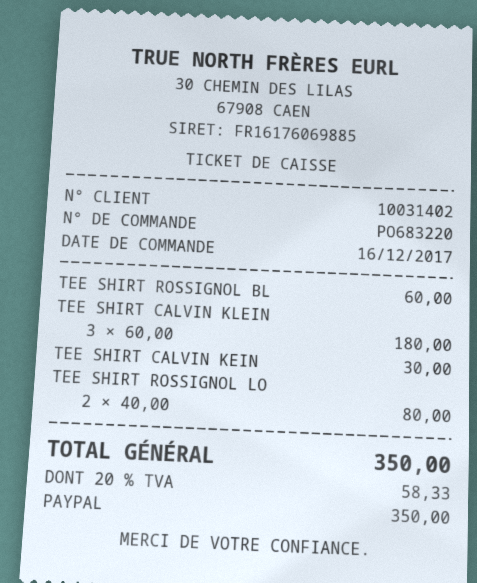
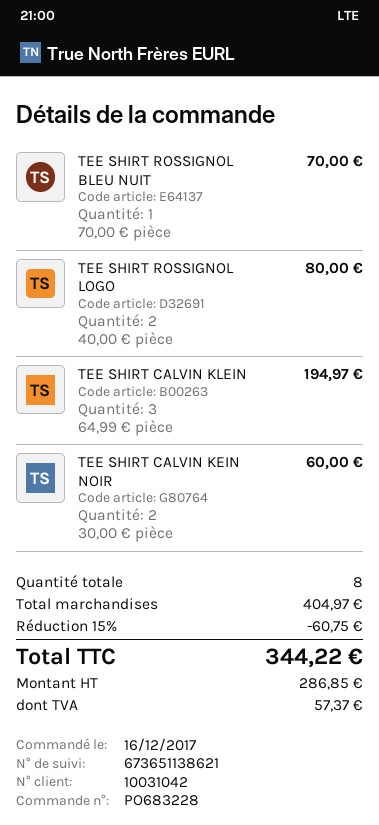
order number: PO683220 -> PO683228
customer number: 10031402 -> 10031042
TEE SHIRT ROSSIGNOL BL: 1 x 60.00 = 60.00 -> 1 x 70.00 = 70.00
TEE SHIRT CALVIN KLEIN: 3 x 60.00 = 180.00 -> 3 x 64.99 = 194.97
TEE SHIRT CALVIN KEIN: 1 x 30.00 = 30.00 -> 2 x 30.00 = 60.00
discount: none -> 15% = 60.75
tax: 58.33 -> 57.37
total: 350.00 -> 344.22

